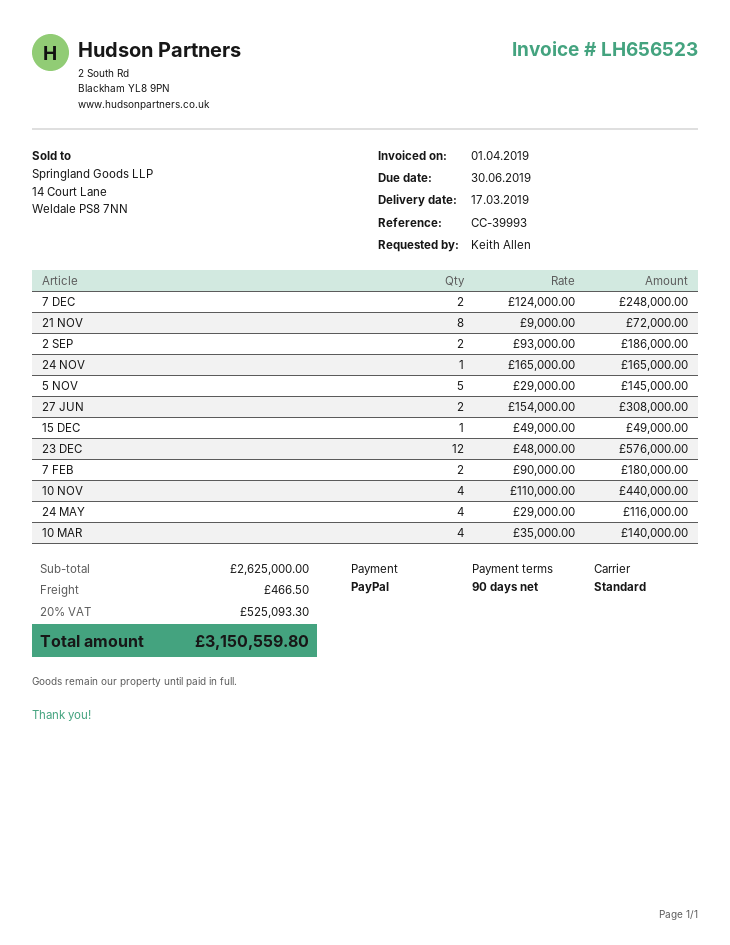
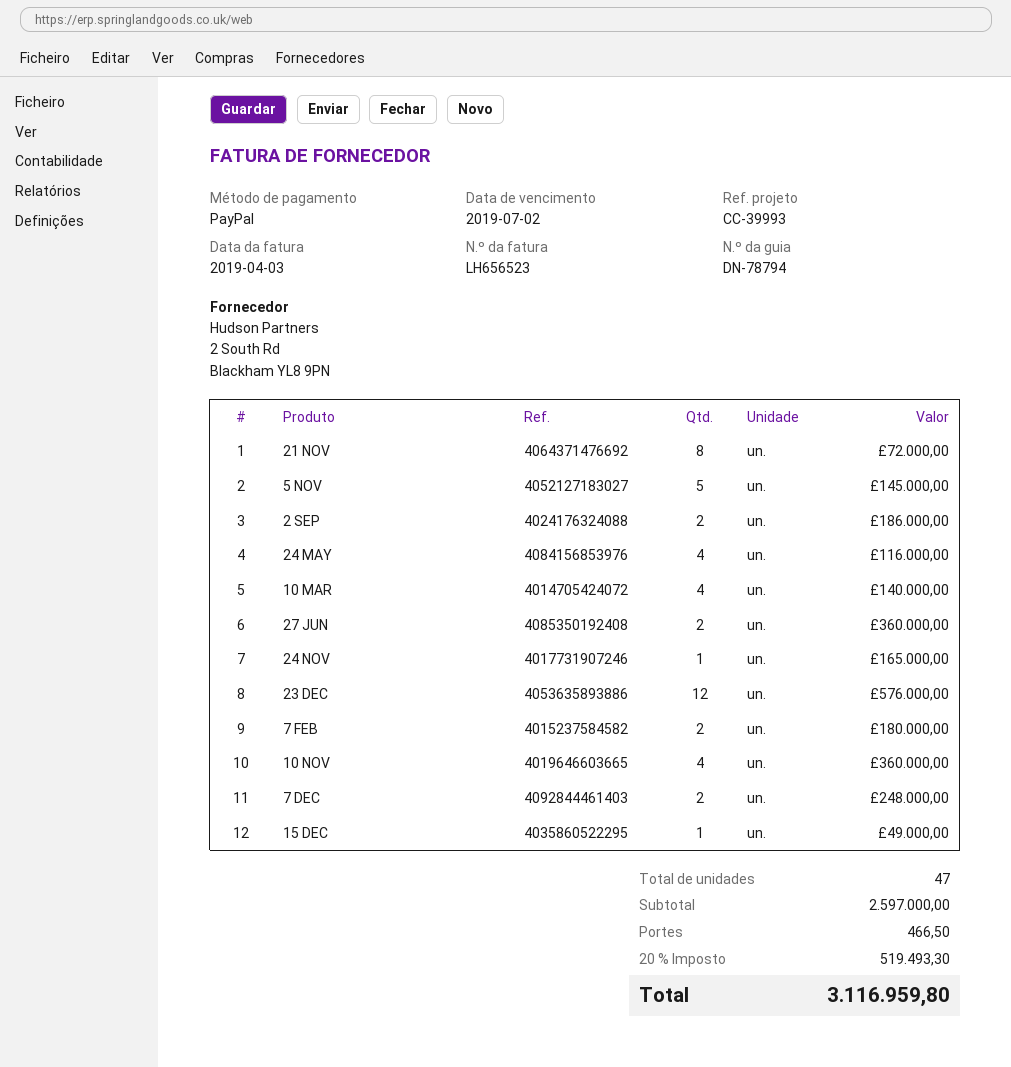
invoice date: 2019-04-01 -> 2019-04-03
due date: 2019-06-30 -> 2019-07-02
27 JUN: 2 for 308000.00 -> 2 for 360000.00
10 NOV: 4 for 440000.00 -> 4 for 360000.00
subtotal: 2625000.00 -> 2597000.00
tax: 20% = 525093.30 -> 20% = 519493.30
total: 3150559.80 -> 3116959.80

